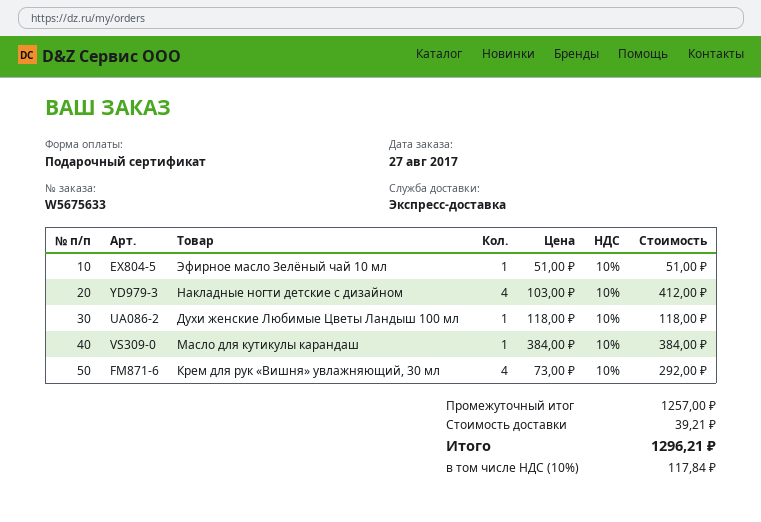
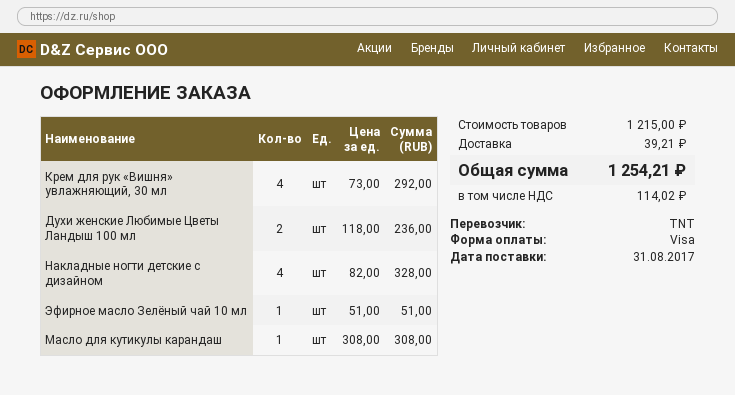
payment method: gift card -> Visa
shipping method: express -> TNT
Накладные ногти детские с дизайном: 4 x 103.00 = 412.00 -> 4 x 82.00 = 328.00
Духи женские Любимые Цветы Ландыш 100 мл: 1 x 118.00 = 118.00 -> 2 x 118.00 = 236.00
Масло для кутикулы карандаш: 1 x 384.00 = 384.00 -> 1 x 308.00 = 308.00
subtotal: 1257.00 -> 1215.00
tax: 117.84 -> 114.02
total: 1296.21 -> 1254.21

